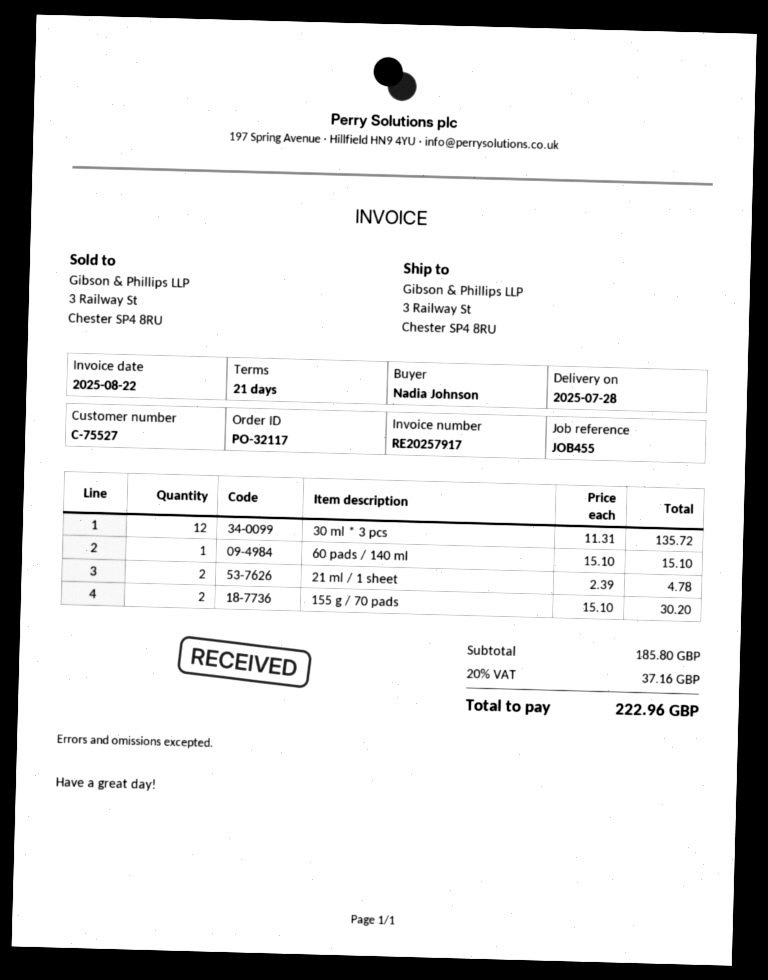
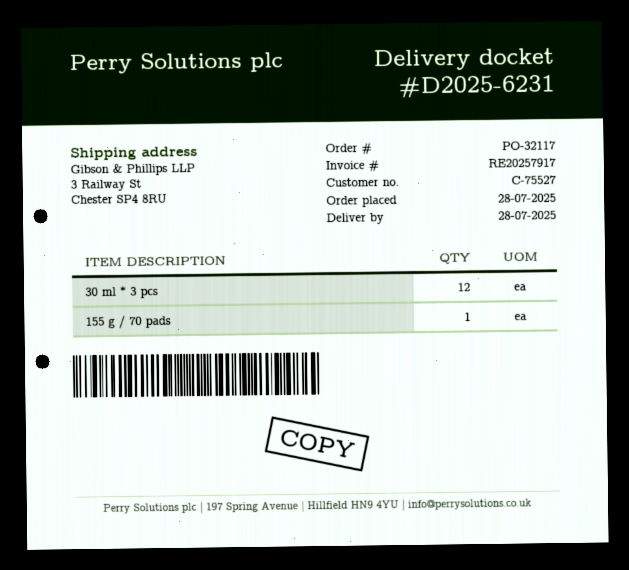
60 pads / 140 ml: 1 -> none
21 ml / 1 sheet: 2 -> none
155 g / 70 pads: 2 -> 1

